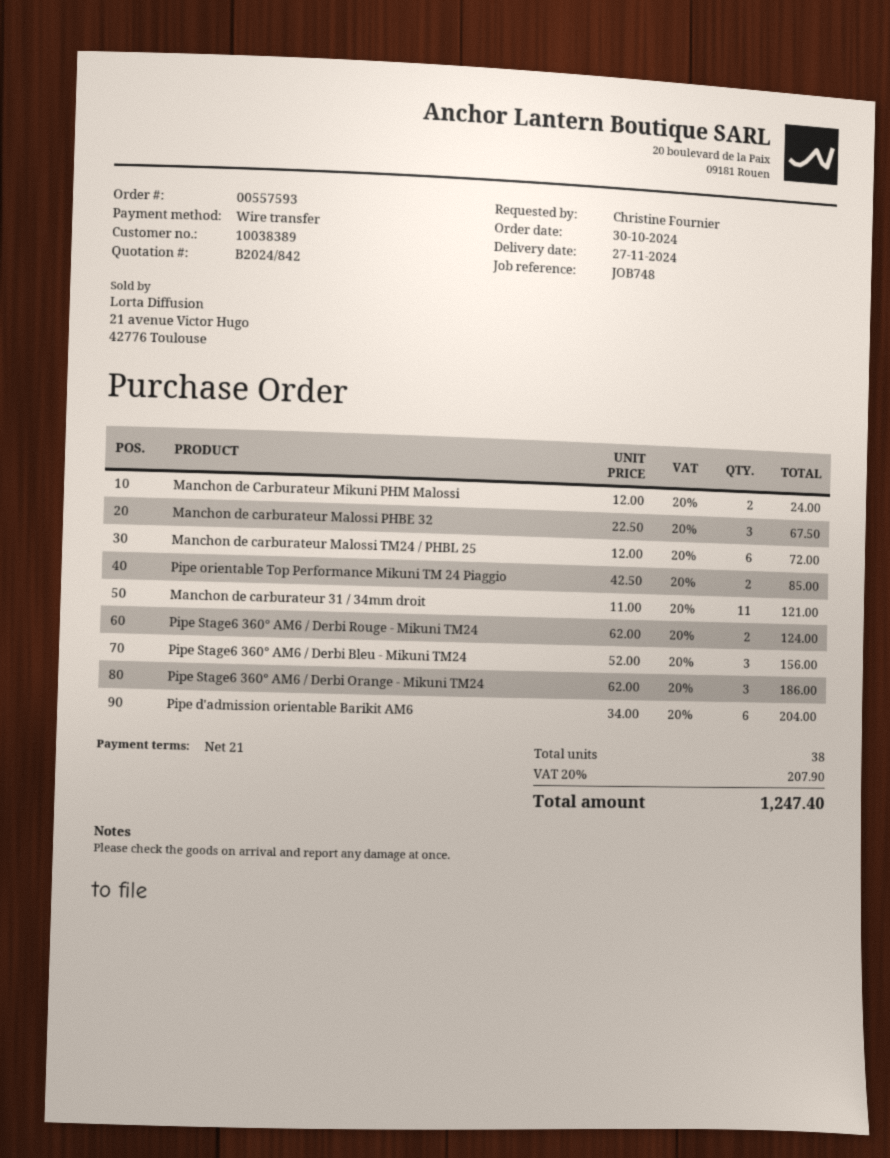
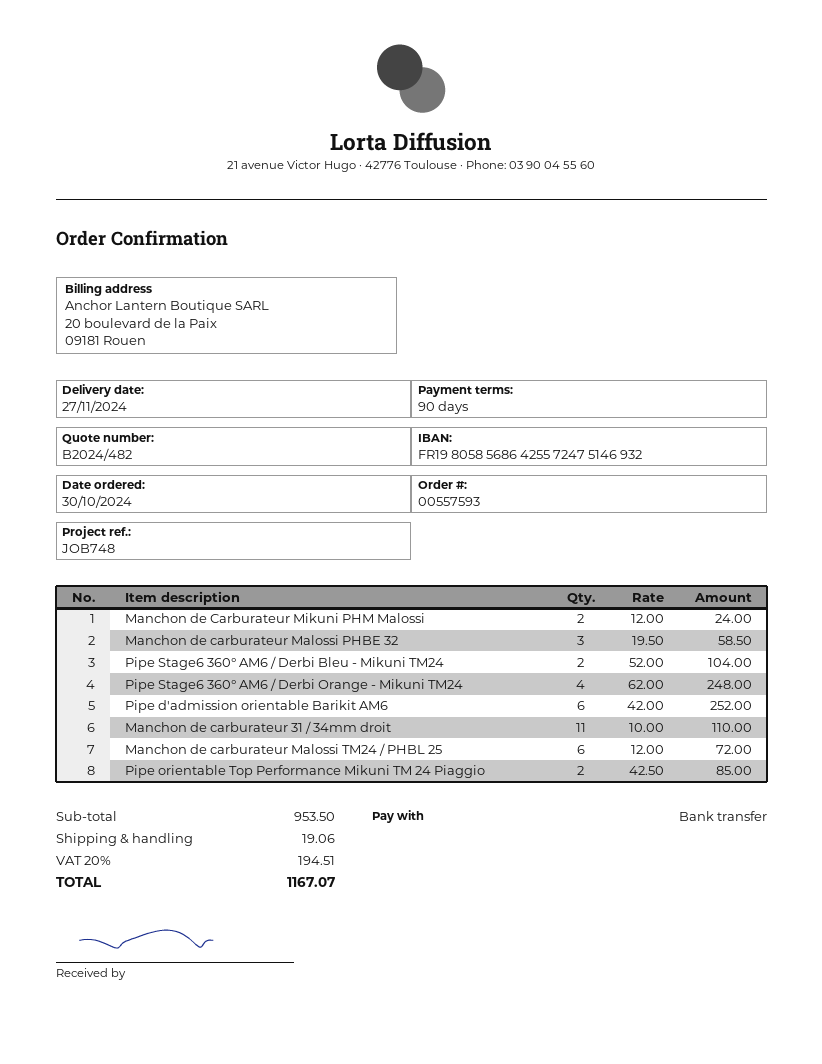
quote number: B2024/842 -> B2024/482
payment terms: 21 days -> 90 days
Manchon de carburateur Malossi PHBE 32: 3 x 22.50 = 67.50 -> 3 x 19.50 = 58.50
Manchon de carburateur 31 / 34mm droit: 11 x 11.00 = 121.00 -> 11 x 10.00 = 110.00
Pipe Stage6 360° AM6 / Derbi Rouge - Mikuni TM24: 2 x 62.00 = 124.00 -> none
Pipe Stage6 360° AM6 / Derbi Bleu - Mikuni TM24: 3 x 52.00 = 156.00 -> 2 x 52.00 = 104.00
Pipe Stage6 360° AM6 / Derbi Orange - Mikuni TM24: 3 x 62.00 = 186.00 -> 4 x 62.00 = 248.00
Pipe d'admission orientable Barikit AM6: 6 x 34.00 = 204.00 -> 6 x 42.00 = 252.00
shipping: none -> 19.06
tax: 20% = 207.90 -> 20% = 194.51
total: 1247.40 -> 1167.07

